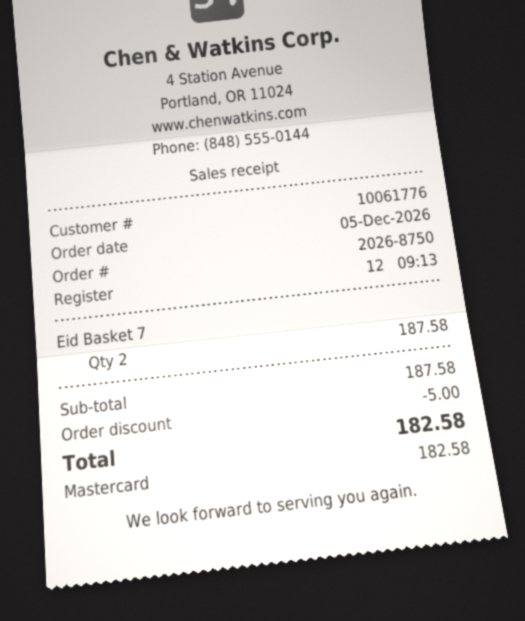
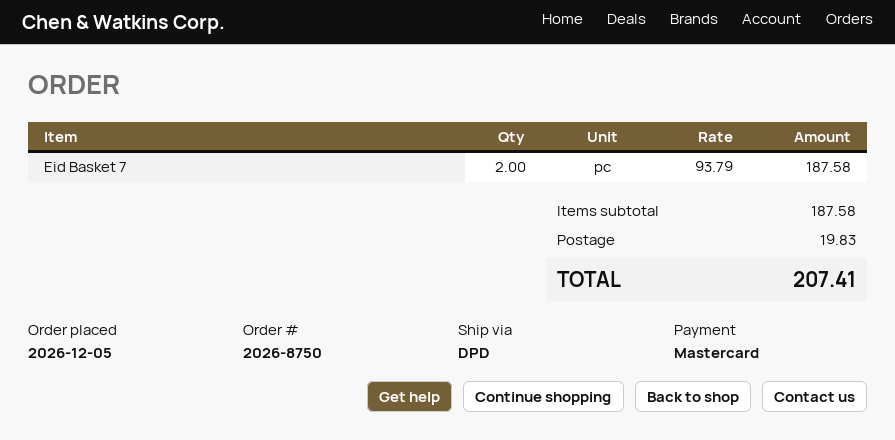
discount: 5.00 -> none
shipping: none -> 19.83
total: 182.58 -> 207.41

